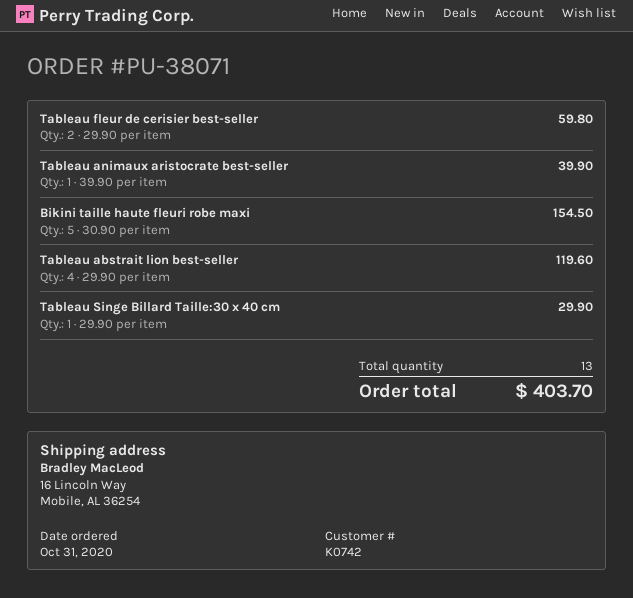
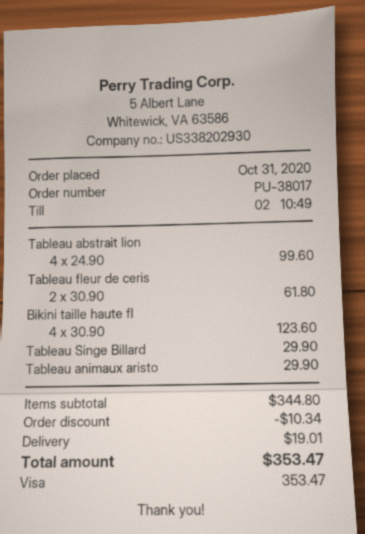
order number: PU-38071 -> PU-38017
Tableau fleur de cerisier best-seller: 2 x 29.90 = 59.80 -> 2 x 30.90 = 61.80
Tableau animaux aristocrate best-seller: 1 x 39.90 = 39.90 -> 1 x 29.90 = 29.90
Bikini taille haute fleuri robe maxi: 5 x 30.90 = 154.50 -> 4 x 30.90 = 123.60
Tableau abstrait lion best-seller: 4 x 29.90 = 119.60 -> 4 x 24.90 = 99.60
discount: none -> 10.34
shipping: none -> 19.01
total: 403.70 -> 353.47

